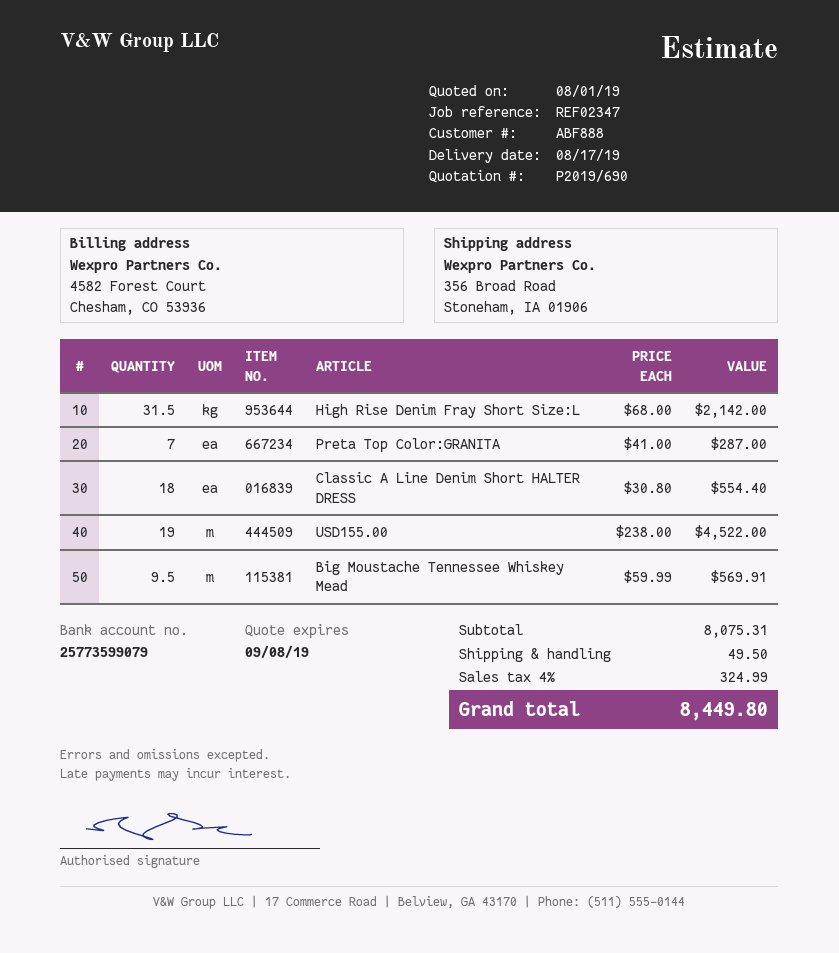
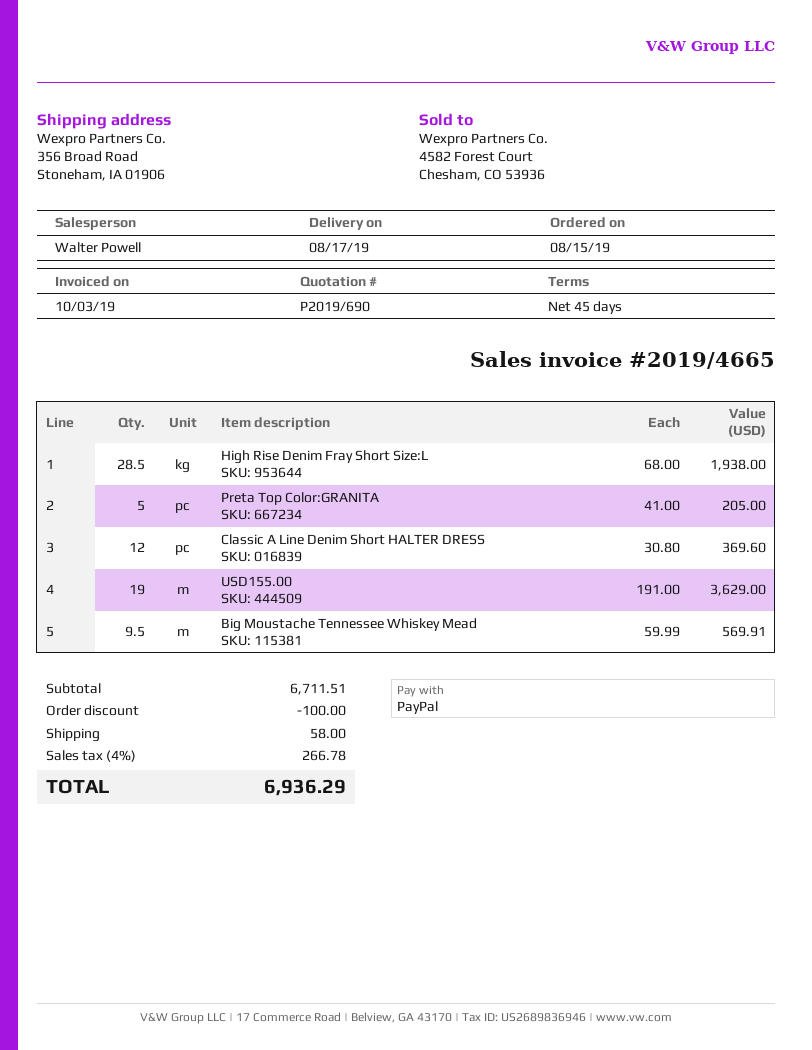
High Rise Denim Fray Short Size:L: 31.5 x 68.00 = 2142.00 -> 28.5 x 68.00 = 1938.00
Preta Top Color:GRANITA: 7 x 41.00 = 287.00 -> 5 x 41.00 = 205.00
Classic A Line Denim Short HALTER DRESS: 18 x 30.80 = 554.40 -> 12 x 30.80 = 369.60
USD155.00: 19 x 238.00 = 4522.00 -> 19 x 191.00 = 3629.00
subtotal: 8075.31 -> 6711.51
discount: none -> 100.00
shipping: 49.50 -> 58.00
tax: 4% = 324.99 -> 4% = 266.78
total: 8449.80 -> 6936.29

